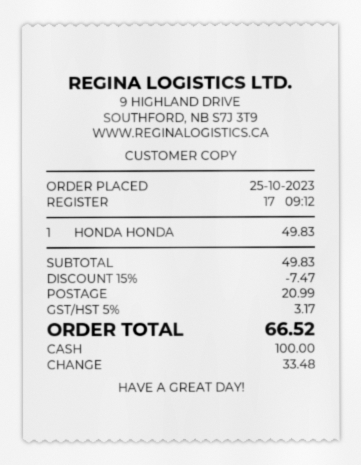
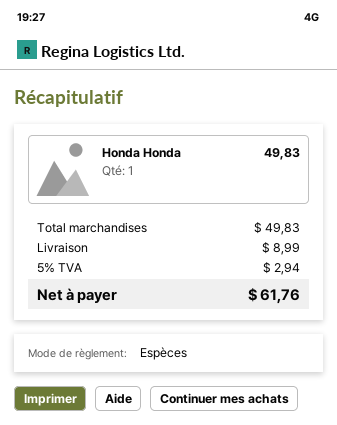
discount: 15% = 7.47 -> none
shipping: 20.99 -> 8.99
tax: 5% = 3.17 -> 5% = 2.94
total: 66.52 -> 61.76

